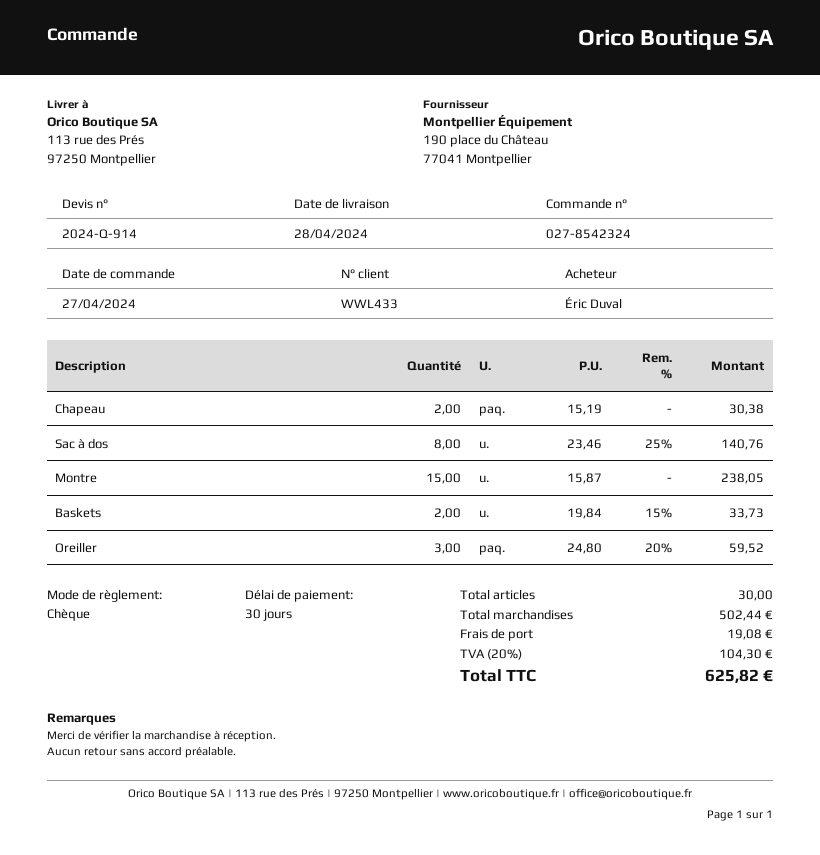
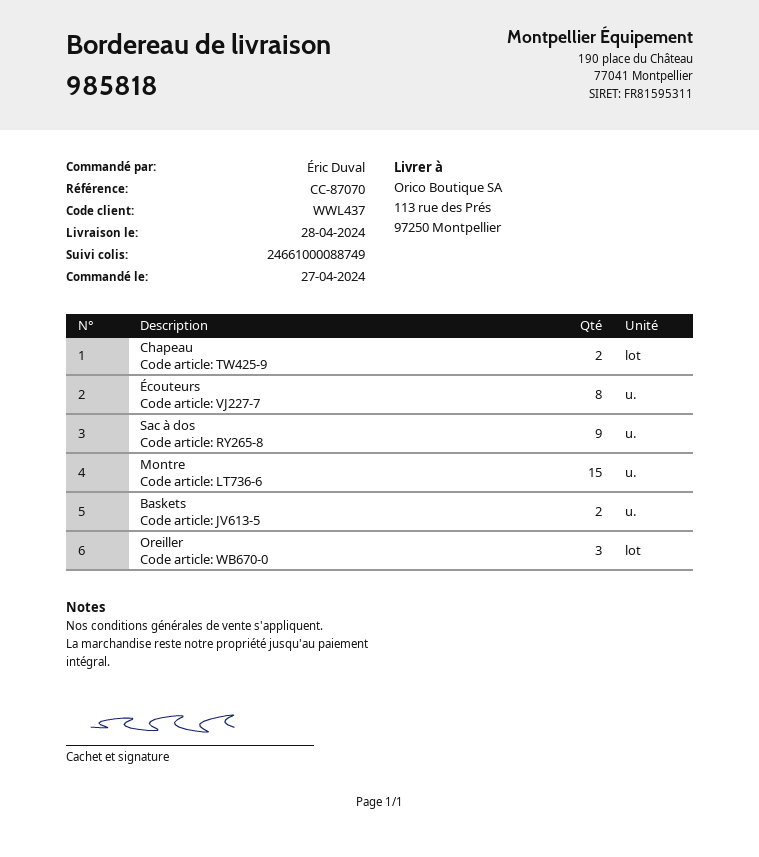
customer number: WWL433 -> WWL437
Sac à dos: 8 -> 9
Écouteurs: none -> 8

